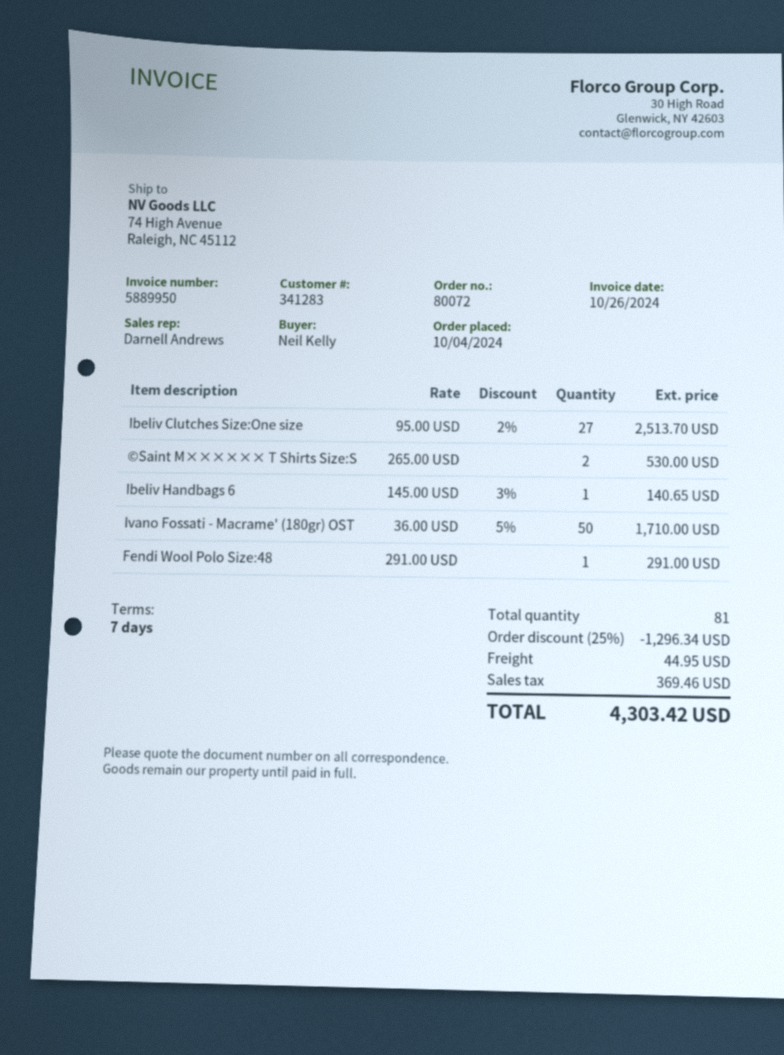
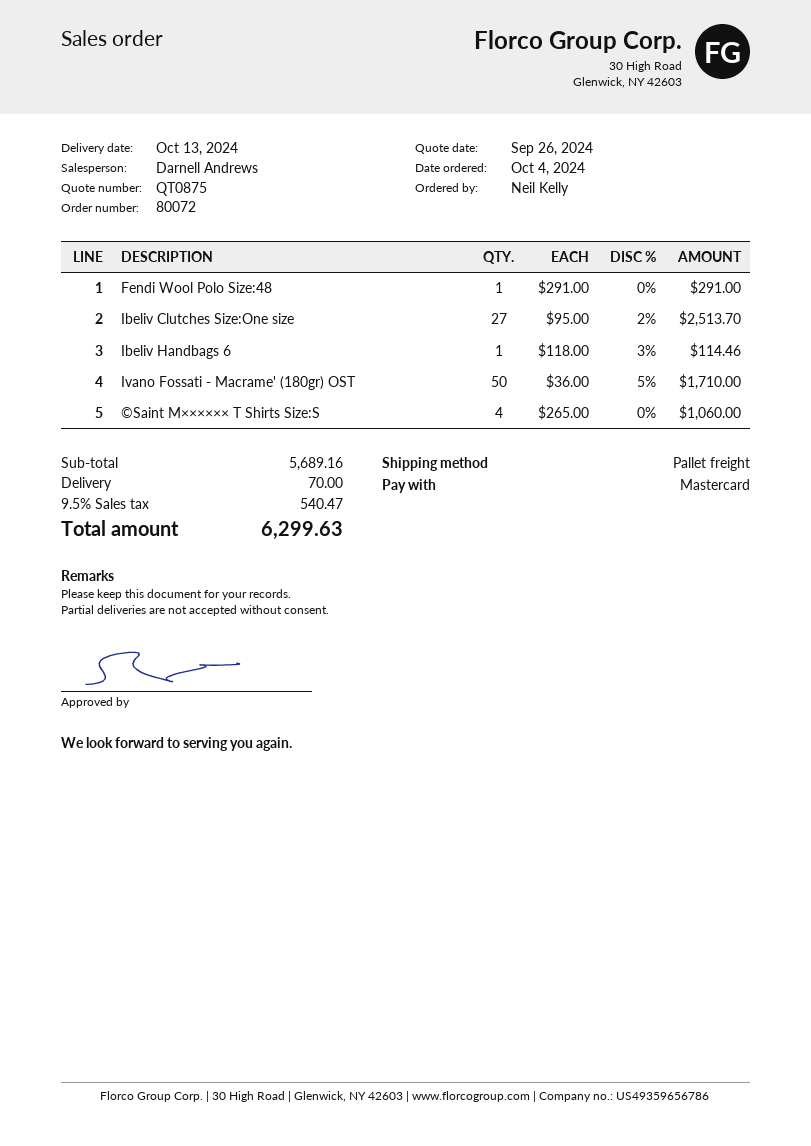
©Saint M×××××× T Shirts Size:S: 2 x 265.00 = 530.00 -> 4 x 265.00 = 1060.00
Ibeliv Handbags 6: 1 x 145.00 - 3% = 140.65 -> 1 x 118.00 - 3% = 114.46
discount: 25% = 1296.34 -> none
shipping: 44.95 -> 70.00
tax: 369.46 -> 540.47
total: 4303.42 -> 6299.63

